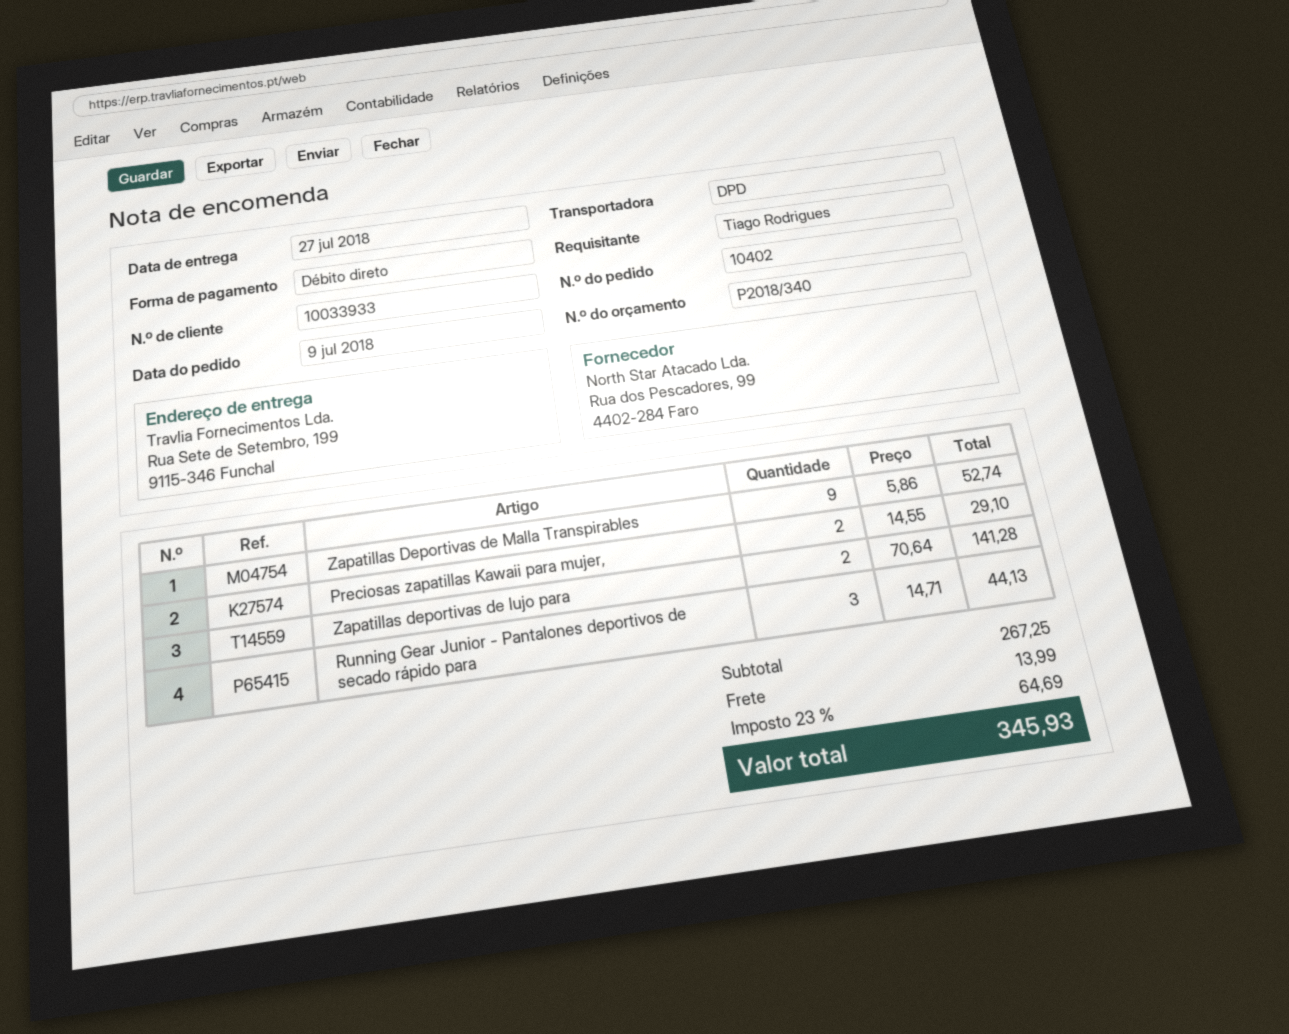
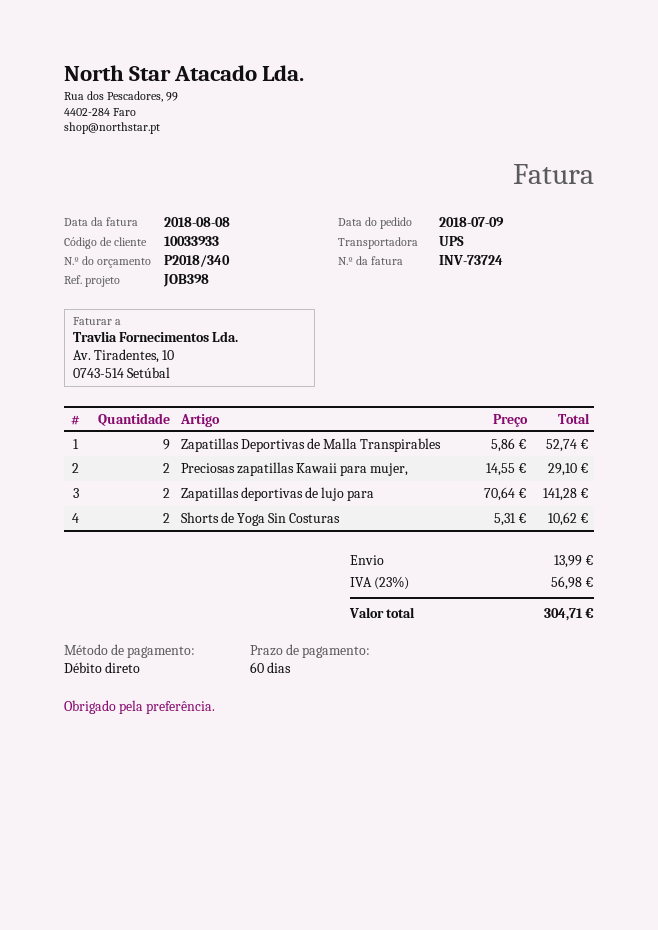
shipping method: DPD -> UPS
Running Gear Junior - Pantalones deportivos de secado rápido para: 3 x 14.71 = 44.13 -> none
Shorts de Yoga Sin Costuras: none -> 2 x 5.31 = 10.62
tax: 23% = 64.69 -> 23% = 56.98
total: 345.93 -> 304.71

